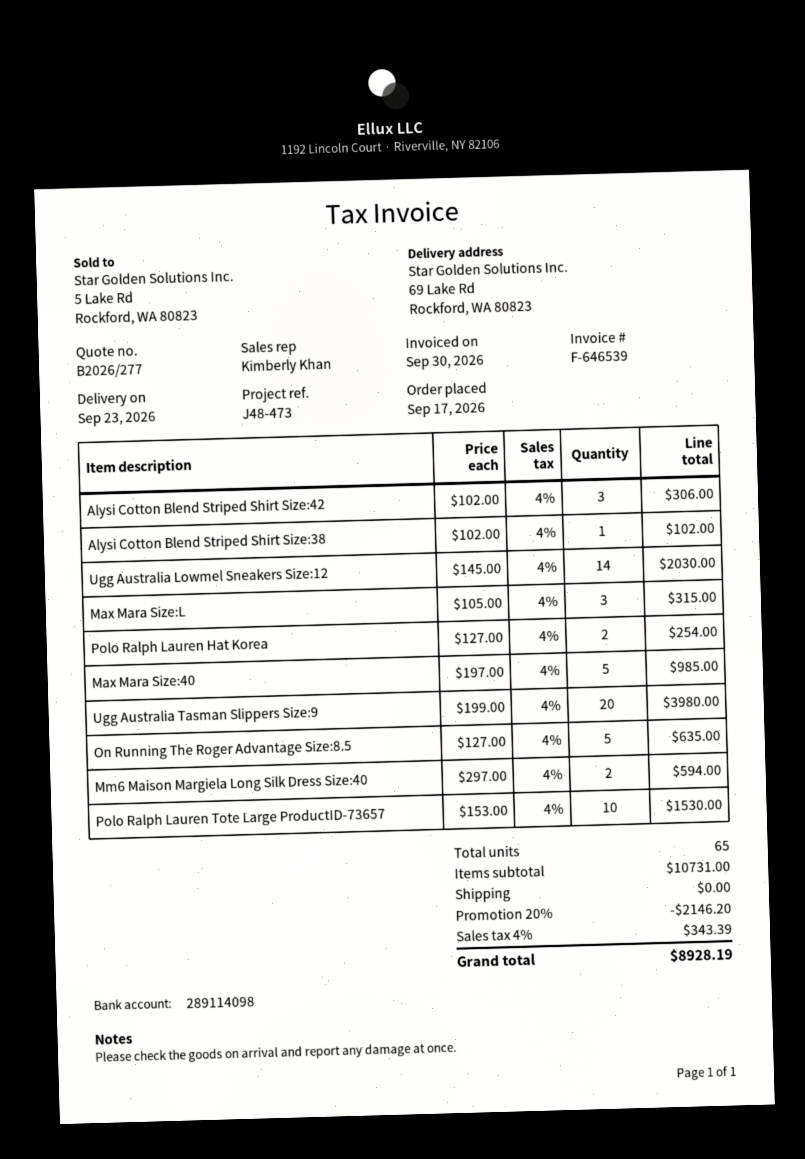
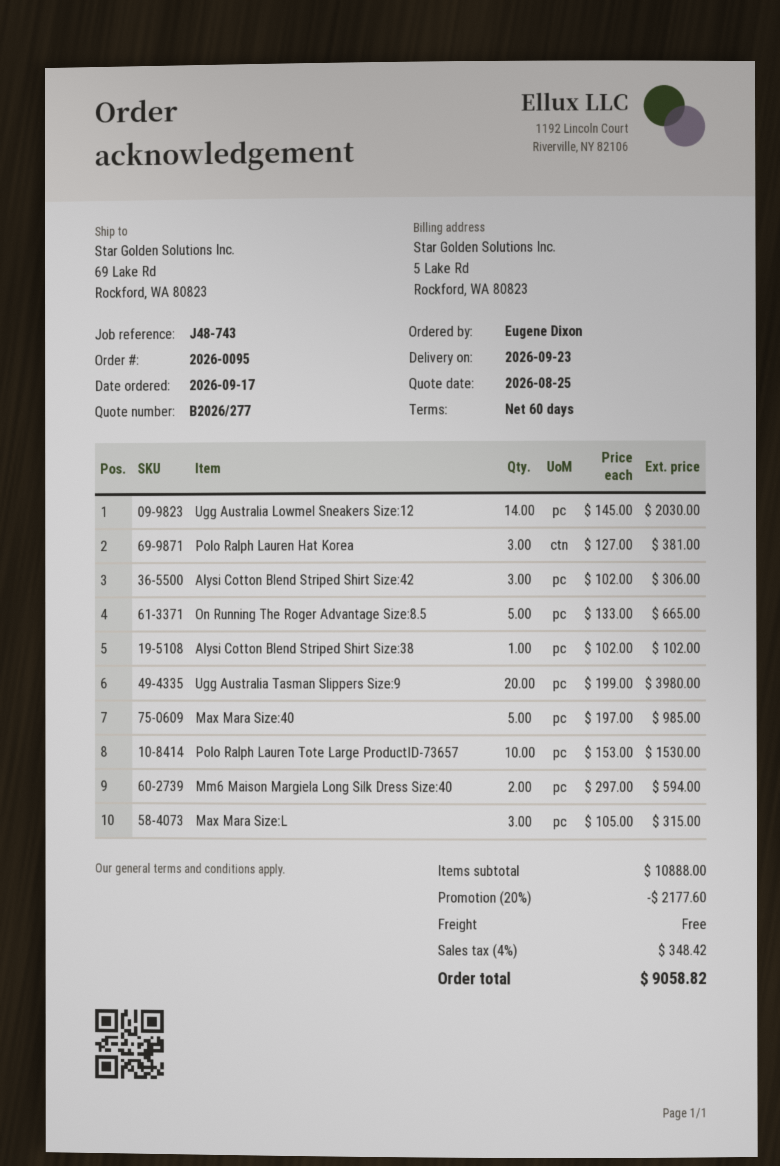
reference: J48-473 -> J48-743
Polo Ralph Lauren Hat Korea: 2 x 127.00 = 254.00 -> 3 x 127.00 = 381.00
On Running The Roger Advantage Size:8.5: 5 x 127.00 = 635.00 -> 5 x 133.00 = 665.00
subtotal: 10731.00 -> 10888.00
discount: 20% = 2146.20 -> 20% = 2177.60
tax: 4% = 343.39 -> 4% = 348.42
total: 8928.19 -> 9058.82

